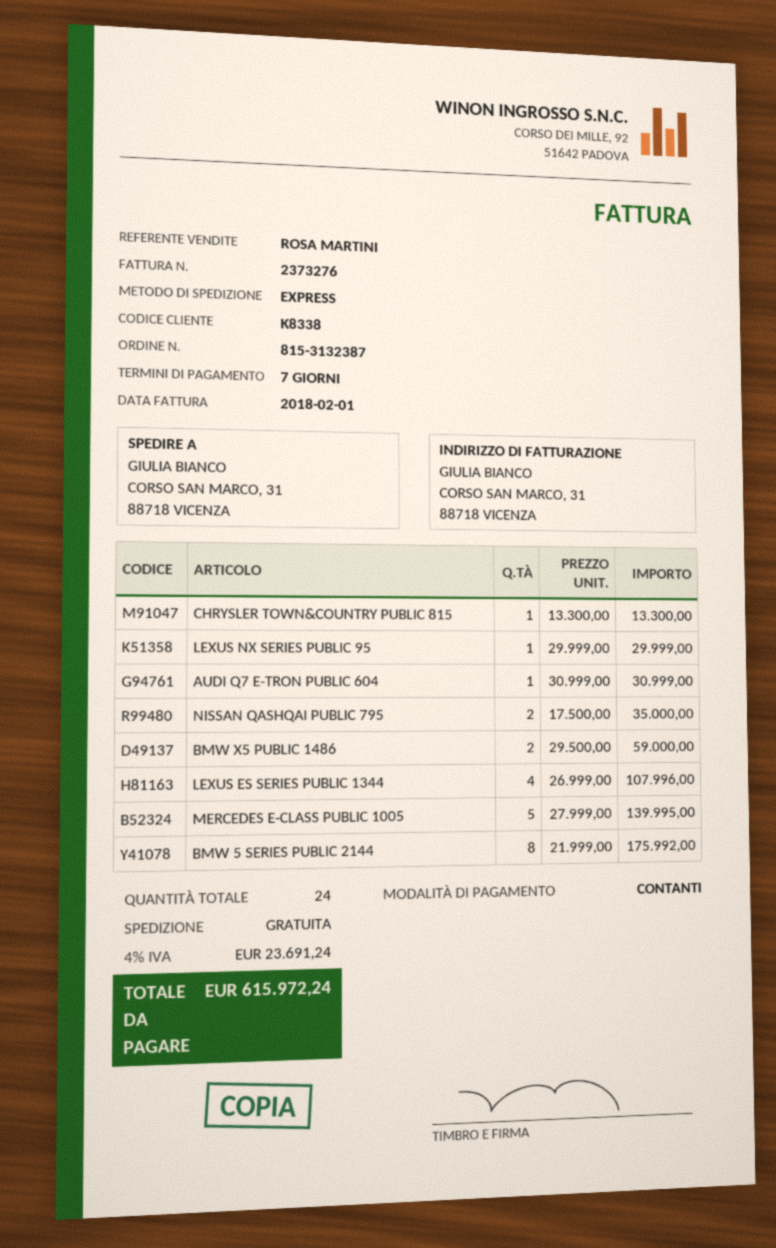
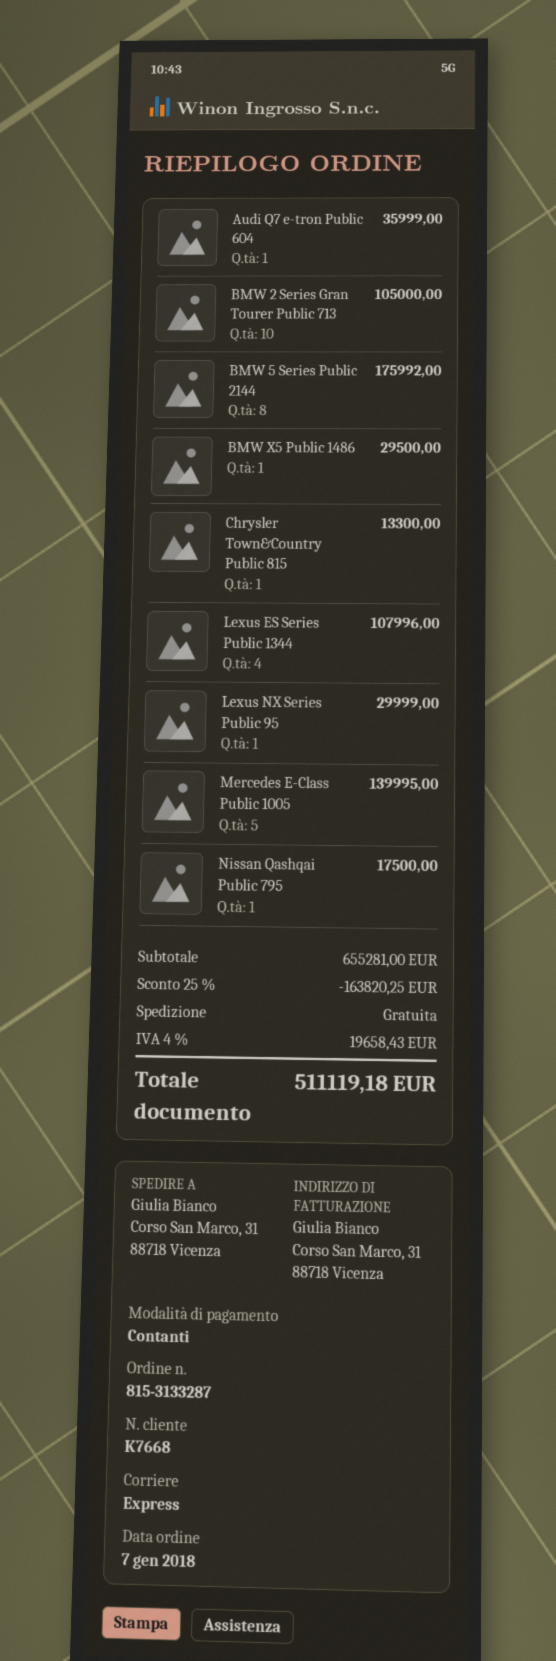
order number: 815-3132387 -> 815-3133287
customer number: K8338 -> K7668
AUDI Q7 E-TRON PUBLIC 604: 1 for 30999.00 -> 1 for 35999.00
NISSAN QASHQAI PUBLIC 795: 2 for 35000.00 -> 1 for 17500.00
BMW X5 PUBLIC 1486: 2 for 59000.00 -> 1 for 29500.00
BMW 2 Series Gran Tourer Public 713: none -> 10 for 105000.00
discount: none -> 25% = 163820.25
tax: 4% = 23691.24 -> 4% = 19658.43
total: 615972.24 -> 511119.18

